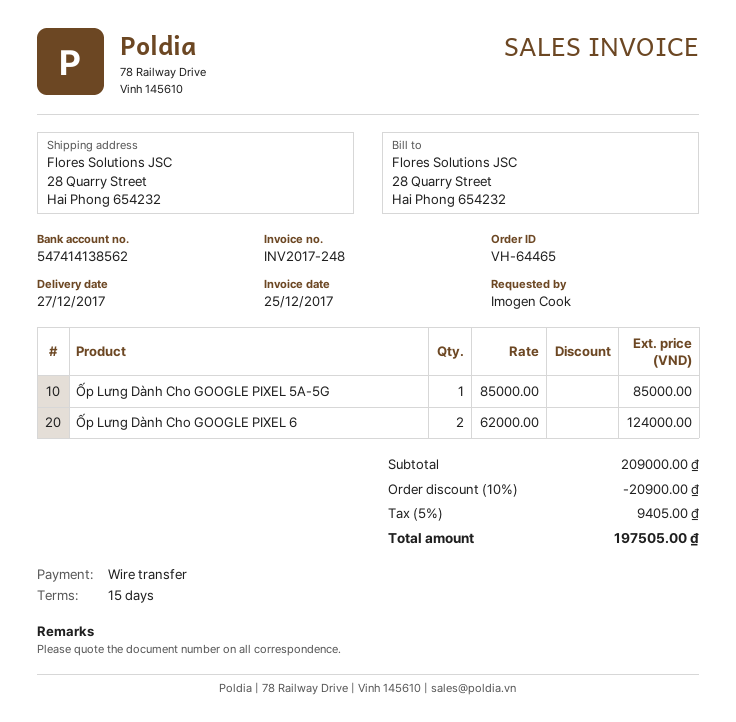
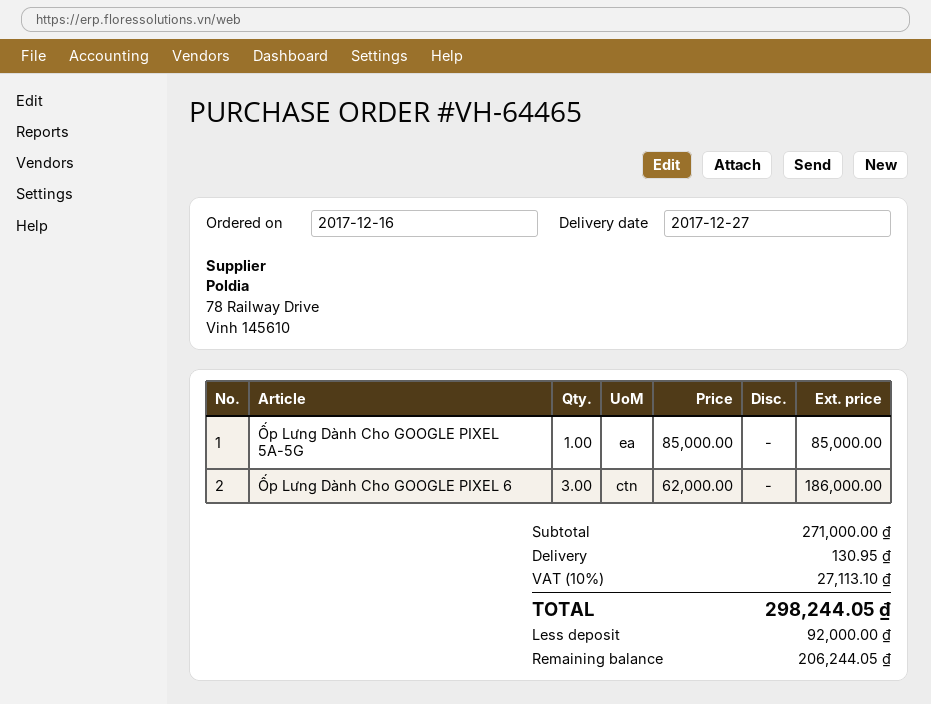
Ốp Lưng Dành Cho GOOGLE PIXEL 6: 2 x 62000.00 = 124000.00 -> 3 x 62000.00 = 186000.00
subtotal: 209000.00 -> 271000.00
discount: 10% = 20900.00 -> none
shipping: none -> 130.95
tax: 5% = 9405.00 -> 10% = 27113.10
total: 197505.00 -> 298244.05

